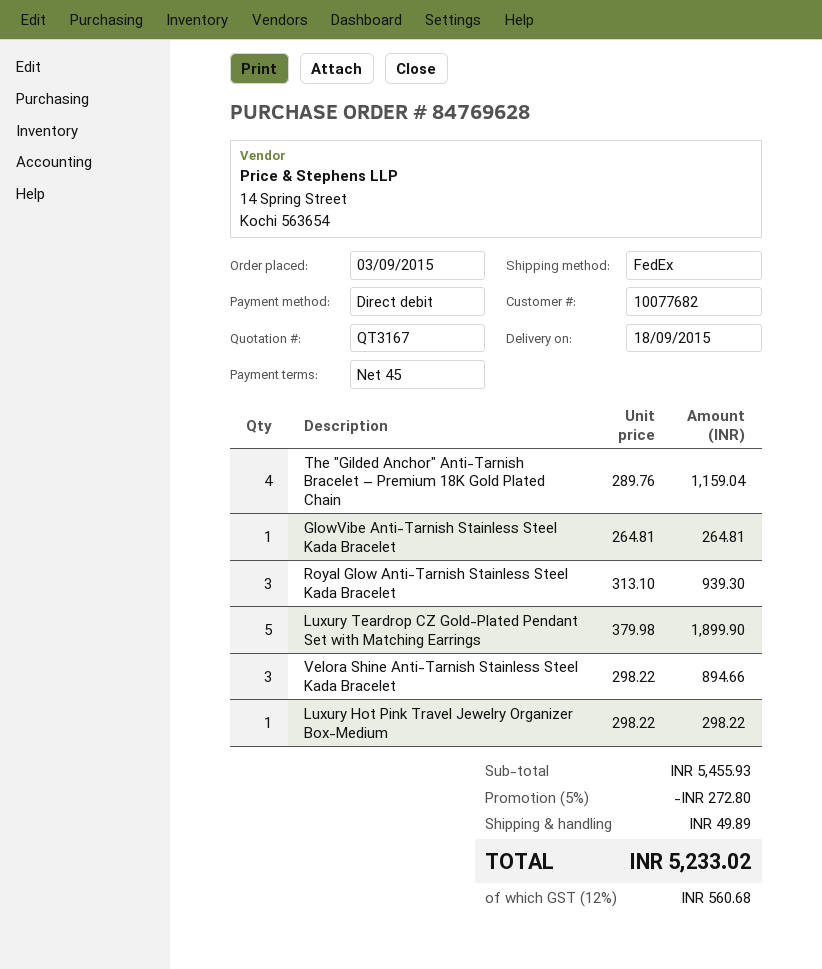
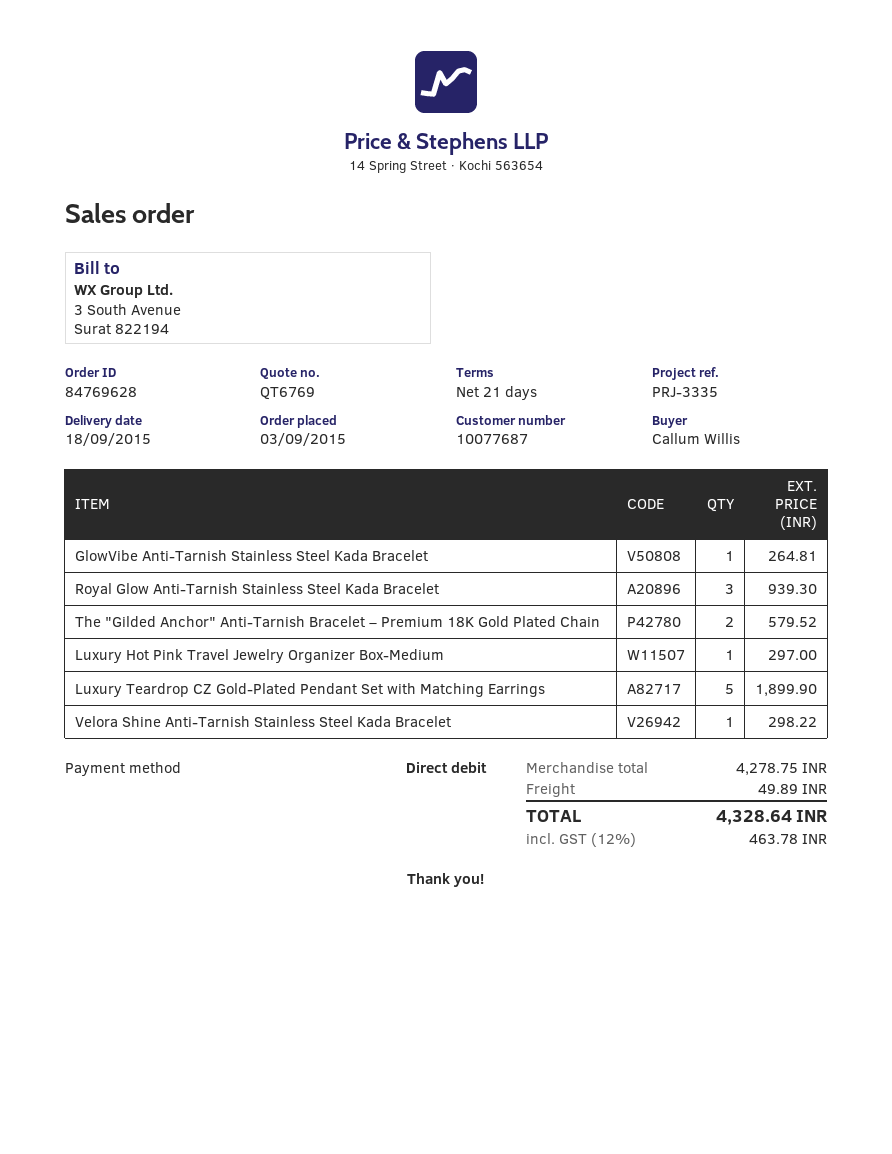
quote number: QT3167 -> QT6769
payment terms: 45 days -> 21 days
customer number: 10077682 -> 10077687
The "Gilded Anchor" Anti-Tarnish Bracelet – Premium 18K Gold Plated Chain: 4 for 1159.04 -> 2 for 579.52
Velora Shine Anti-Tarnish Stainless Steel Kada Bracelet: 3 for 894.66 -> 1 for 298.22
Luxury Hot Pink Travel Jewelry Organizer Box-Medium: 1 for 298.22 -> 1 for 297.00
subtotal: 5455.93 -> 4278.75
discount: 5% = 272.80 -> none
tax: 12% = 560.68 -> 12% = 463.78
total: 5233.02 -> 4328.64

